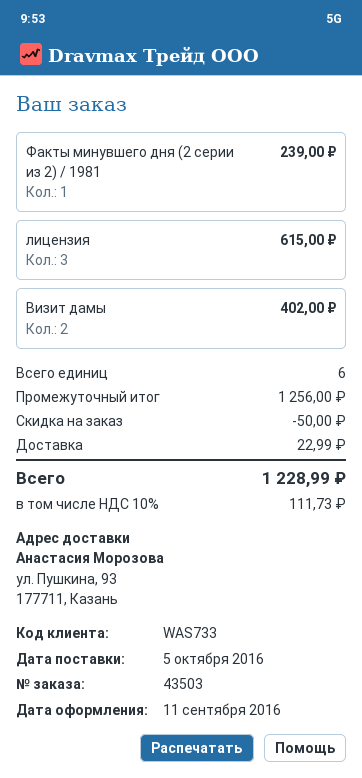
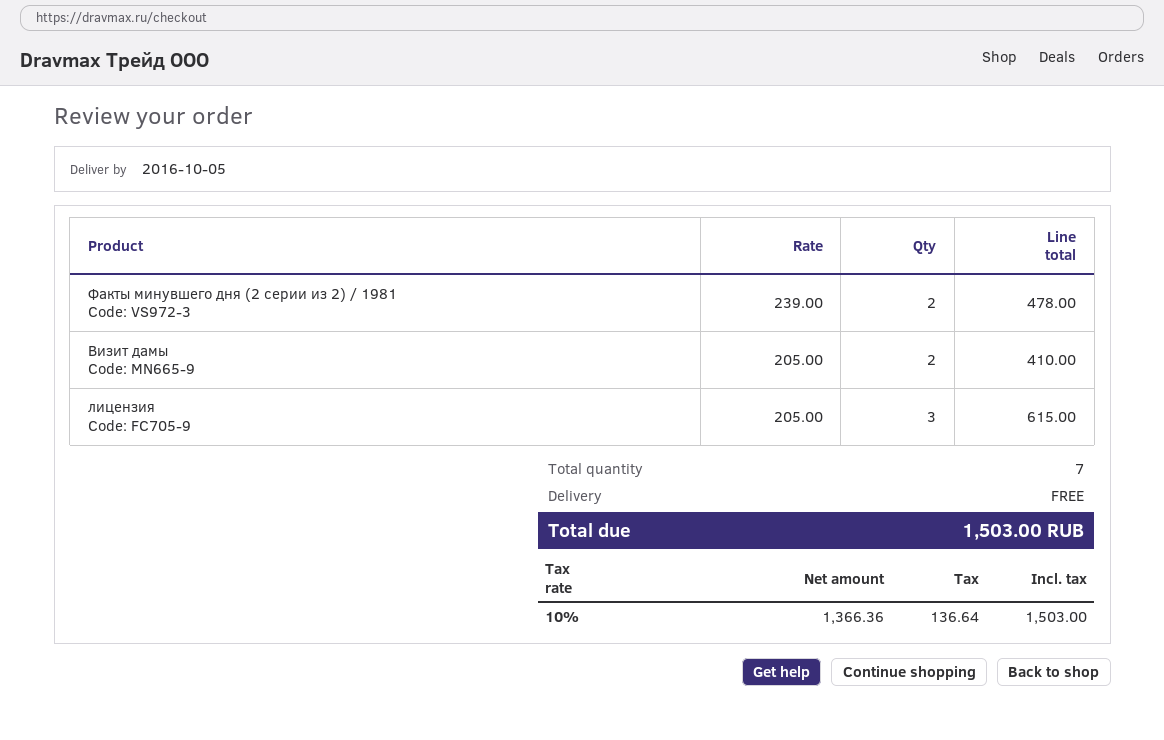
Факты минувшего дня (2 серии из 2) / 1981: 1 for 239.00 -> 2 for 478.00
Визит дамы: 2 for 402.00 -> 2 for 410.00
total quantity: 6 -> 7
discount: 50.00 -> none
shipping: 22.99 -> 0.00
tax: 10% = 111.73 -> 10% = 136.64
total: 1228.99 -> 1503.00

